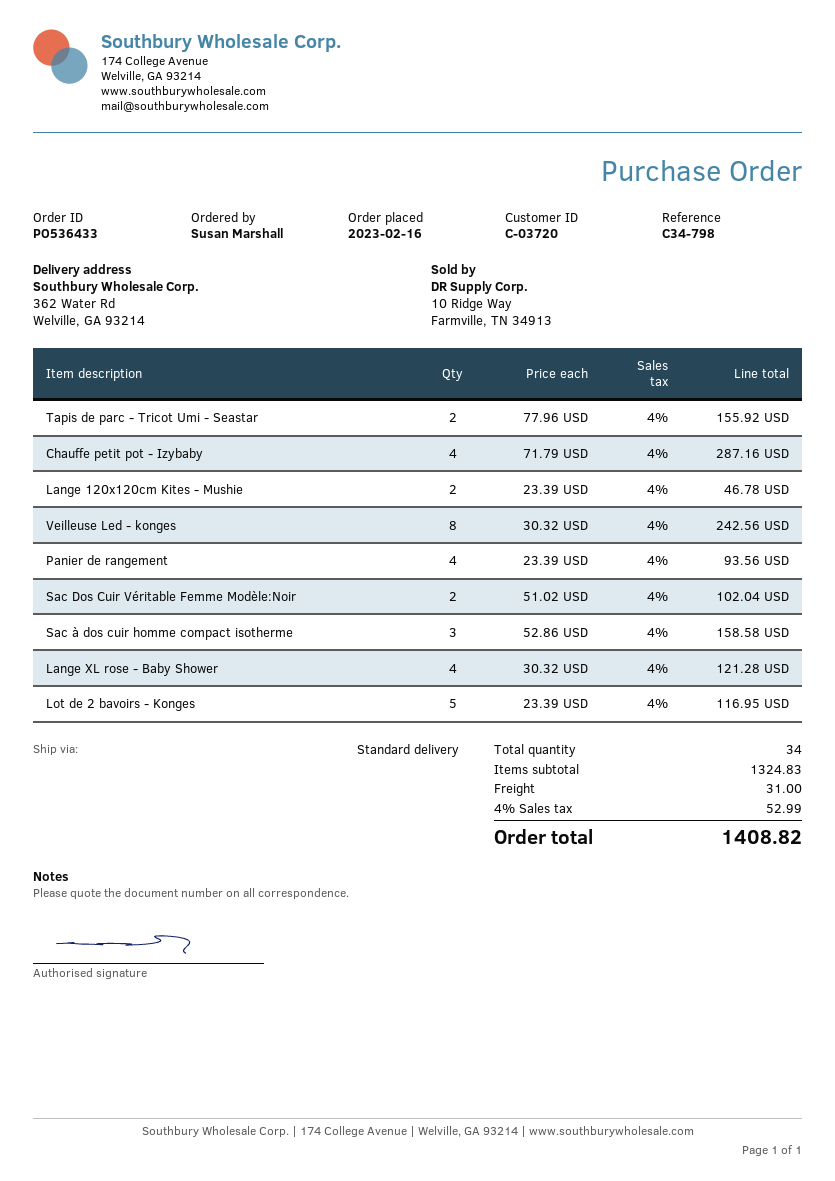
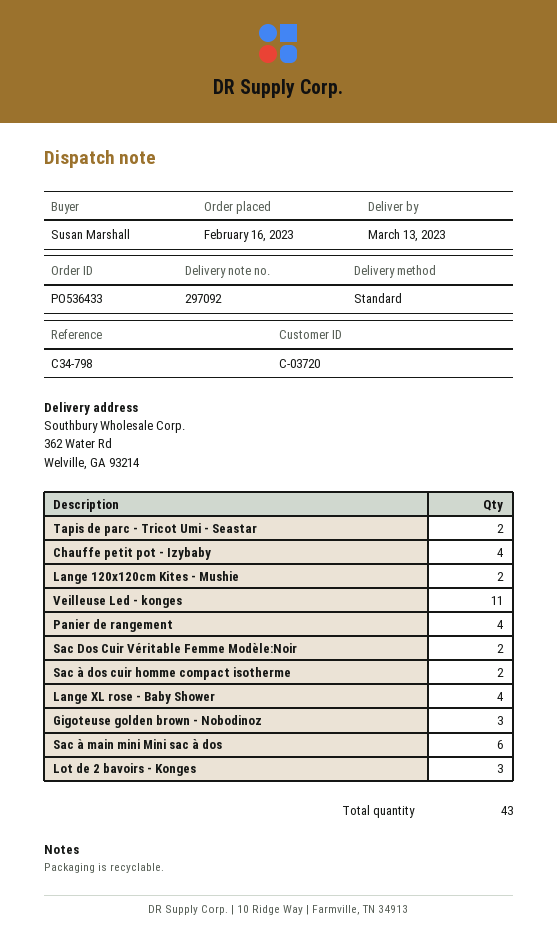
Veilleuse Led - konges: 8 -> 11
Sac à dos cuir homme compact isotherme: 3 -> 2
Lot de 2 bavoirs - Konges: 5 -> 3
Gigoteuse golden brown - Nobodinoz: none -> 3
Sac à main mini Mini sac à dos: none -> 6
total quantity: 34 -> 43

